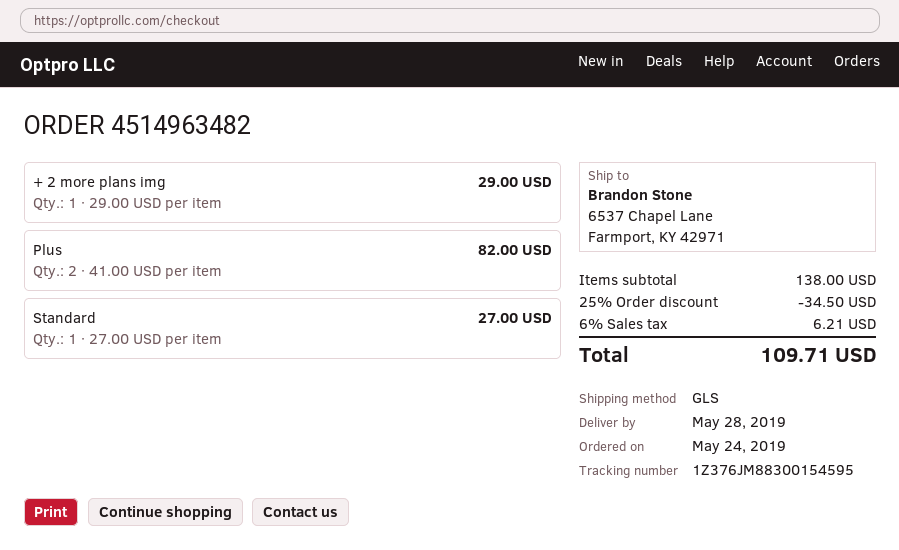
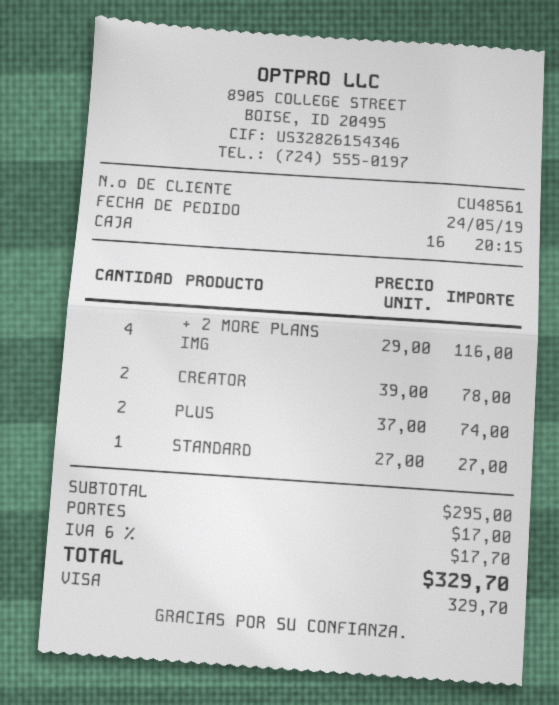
+ 2 more plans img: 1 x 29.00 = 29.00 -> 4 x 29.00 = 116.00
Plus: 2 x 41.00 = 82.00 -> 2 x 37.00 = 74.00
CREATOR: none -> 2 x 39.00 = 78.00
subtotal: 138.00 -> 295.00
discount: 25% = 34.50 -> none
shipping: none -> 17.00
tax: 6% = 6.21 -> 6% = 17.70
total: 109.71 -> 329.70

